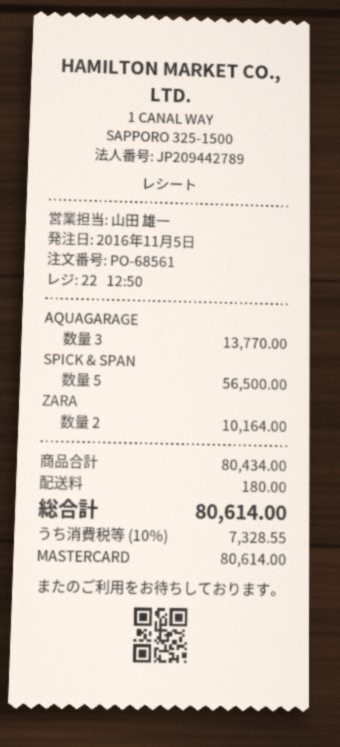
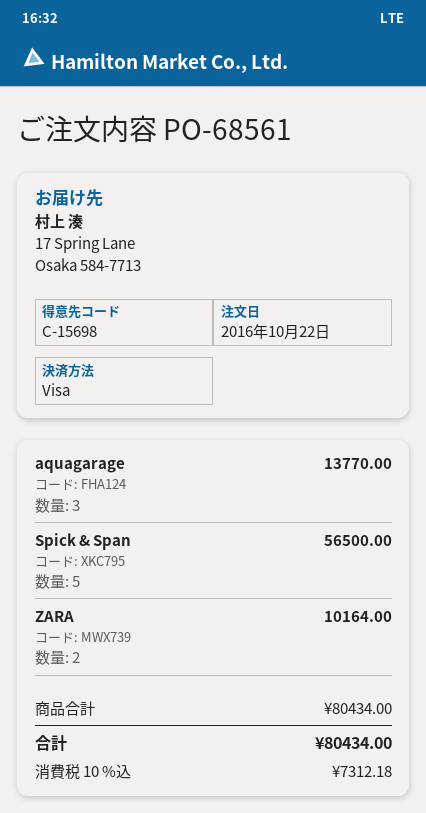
order date: 2016-11-05 -> 2016-10-22
payment method: Mastercard -> Visa
shipping: 180.00 -> none
tax: 10% = 7328.55 -> 10% = 7312.18
total: 80614.00 -> 80434.00

